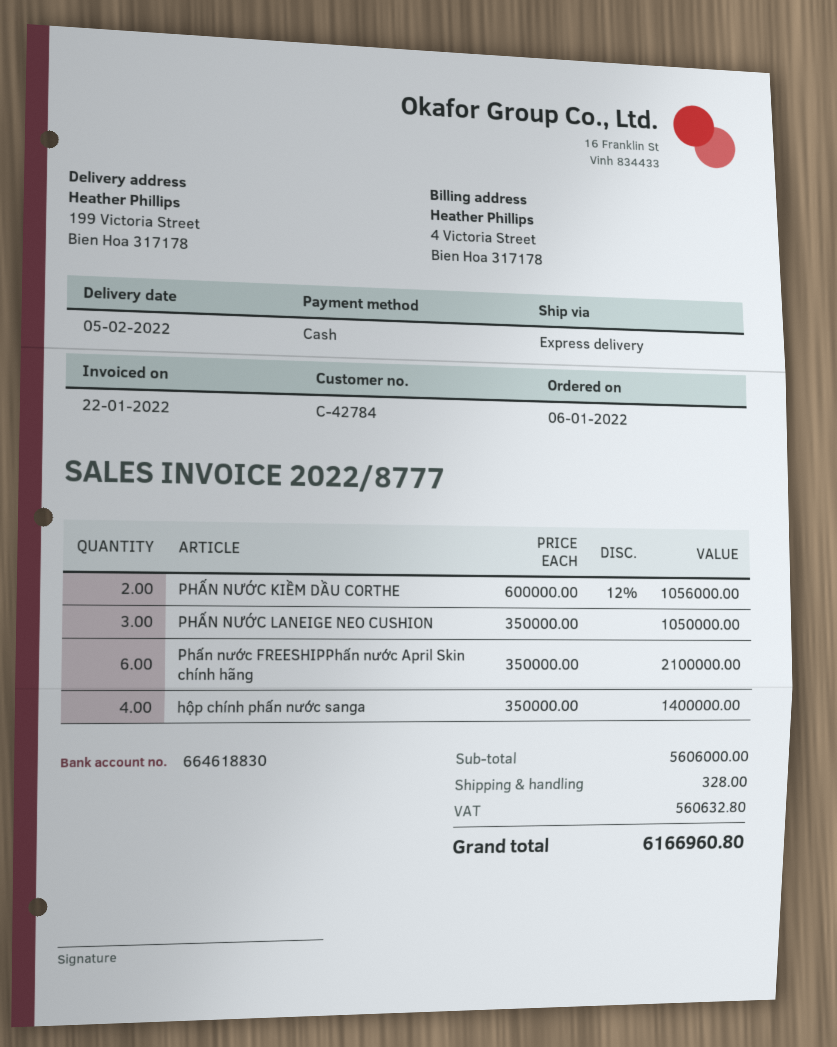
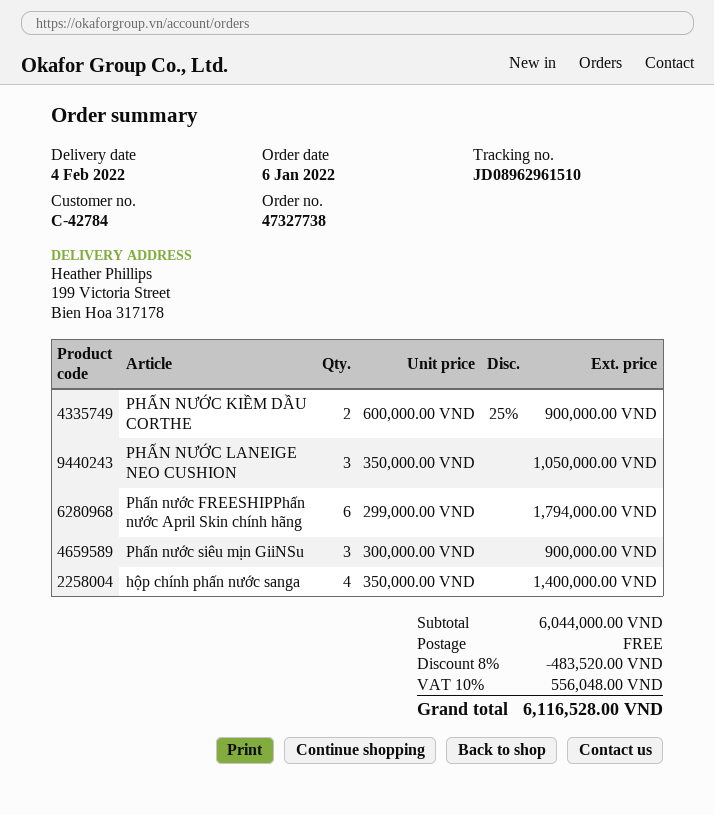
delivery date: 2022-02-05 -> 2022-02-04
PHẤN NƯỚC KIỀM DẦU CORTHE: 2 x 600000.00 - 12% = 1056000.00 -> 2 x 600000.00 - 25% = 900000.00
Phấn nước FREESHIPPhấn nước April Skin chính hãng: 6 x 350000.00 = 2100000.00 -> 6 x 299000.00 = 1794000.00
Phấn nước siêu mịn GiiNSu: none -> 3 x 300000.00 = 900000.00
subtotal: 5606000.00 -> 6044000.00
discount: none -> 8% = 483520.00
shipping: 328.00 -> 0.00
tax: 560632.80 -> 556048.00
total: 6166960.80 -> 6116528.00

